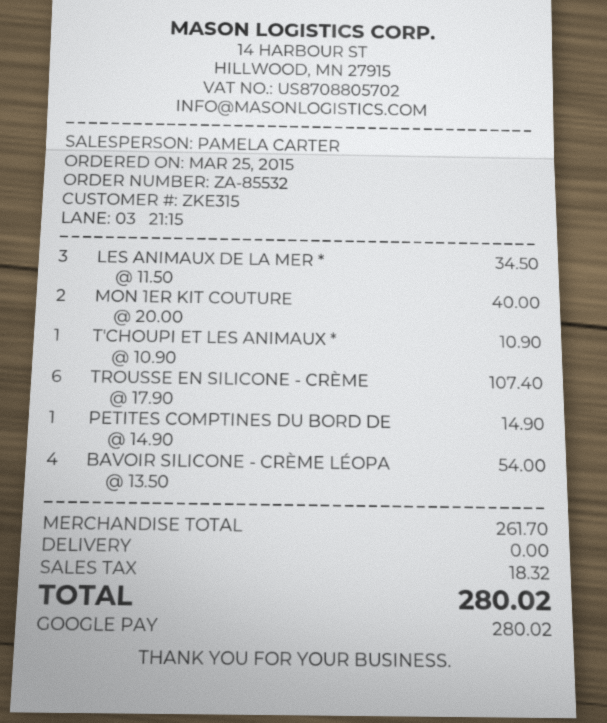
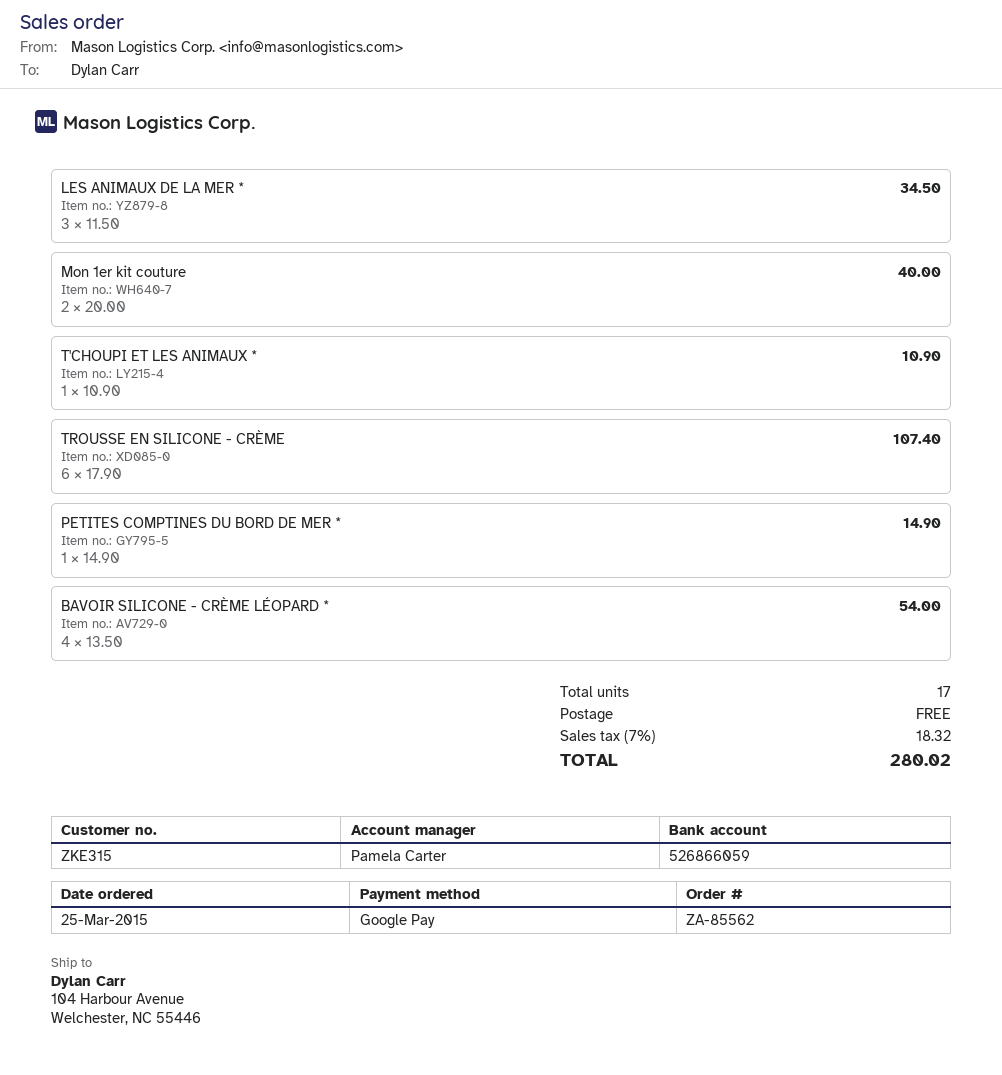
order number: ZA-85532 -> ZA-85562

